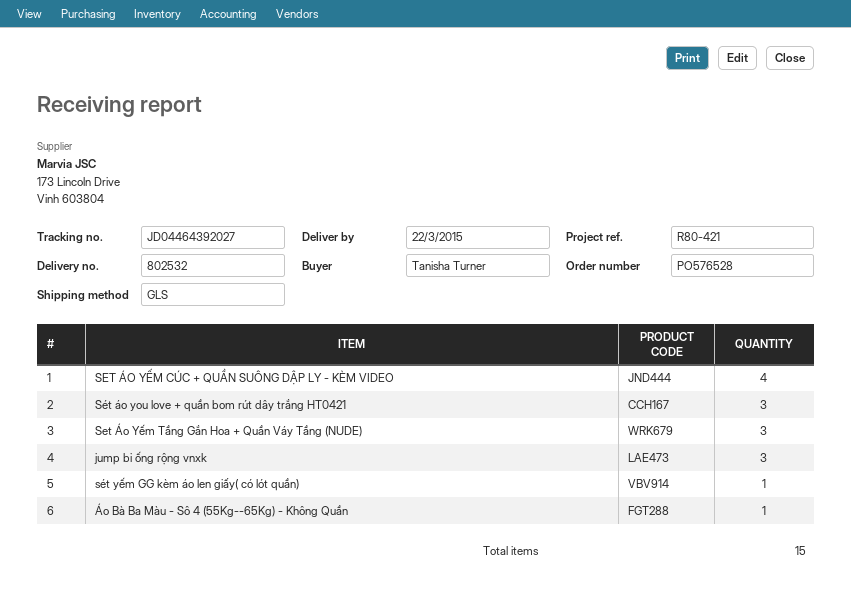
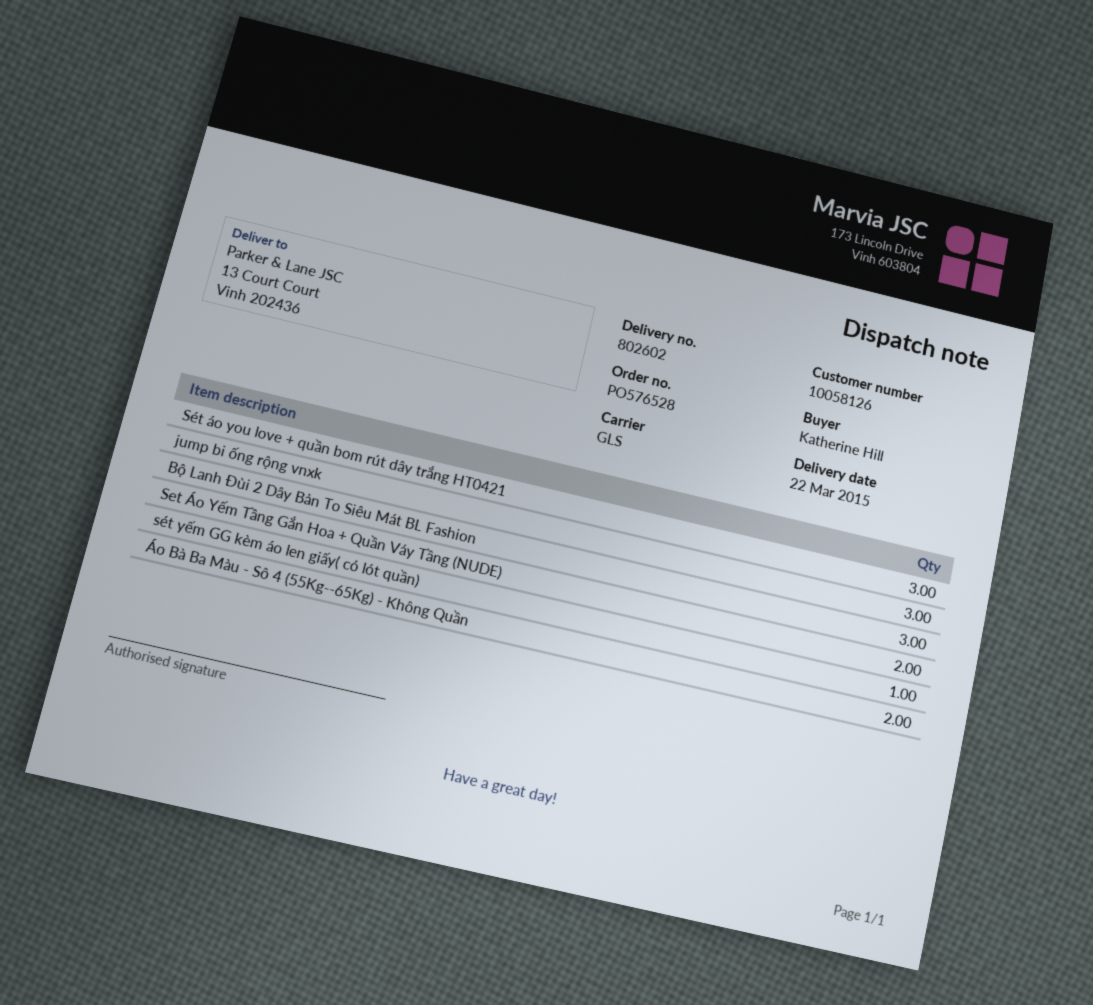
delivery note number: 802532 -> 802602
ordered by: Tanisha Turner -> Katherine Hill
SET ÁO YẾM CÚC + QUẦN SUÔNG DẬP LY - KÈM VIDEO: 4 -> none
Set Áo Yếm Tầng Gắn Hoa + Quần Váy Tầng (NUDE): 3 -> 2
Áo Bà Ba Màu - Sô 4 (55Kg--65Kg) - Không Quần: 1 -> 2
Bộ Lanh Đùi 2 Dây Bản To Siêu Mát BL Fashion: none -> 3

